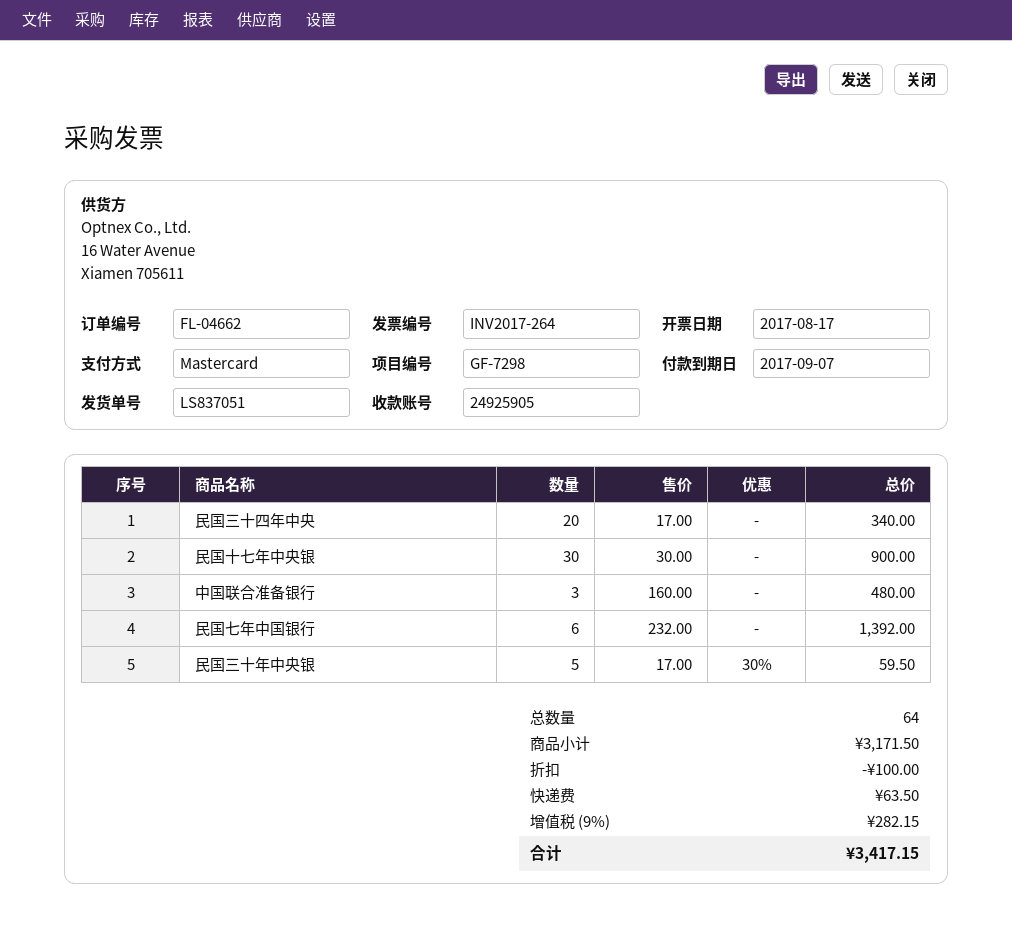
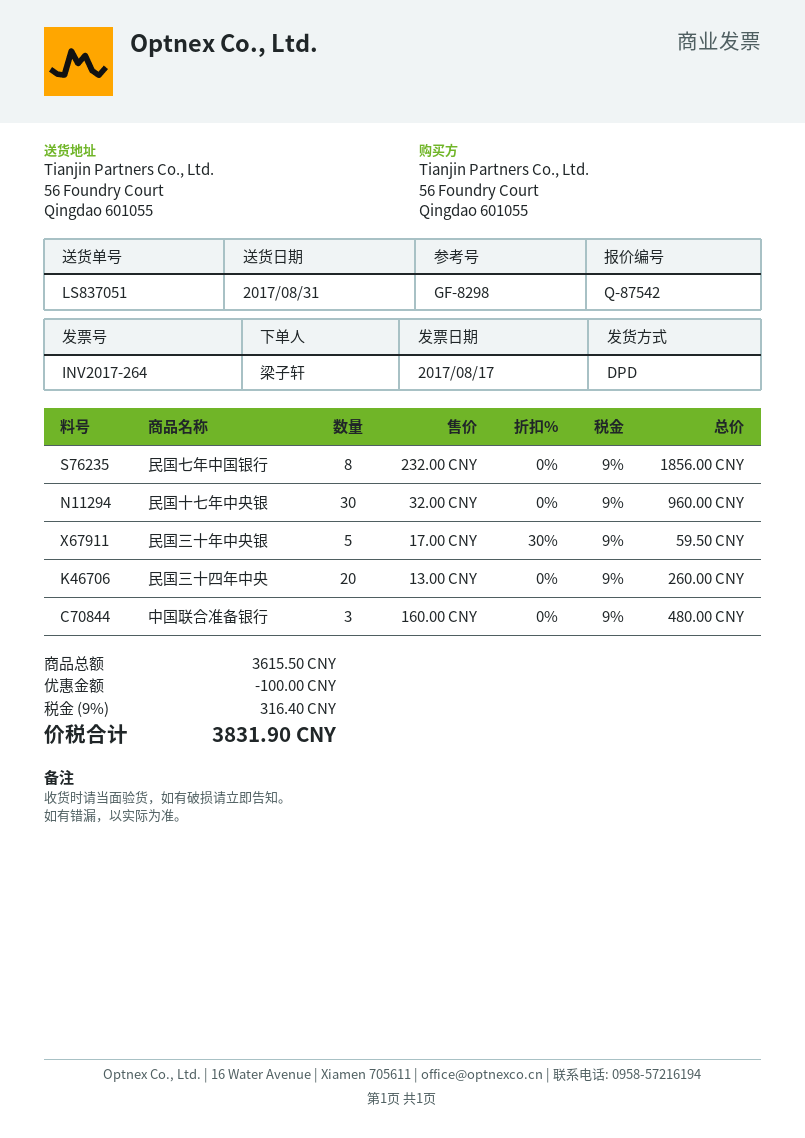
reference: GF-7298 -> GF-8298
民国三十四年中央: 20 x 17.00 = 340.00 -> 20 x 13.00 = 260.00
民国十七年中央银: 30 x 30.00 = 900.00 -> 30 x 32.00 = 960.00
民国七年中国银行: 6 x 232.00 = 1392.00 -> 8 x 232.00 = 1856.00
subtotal: 3171.50 -> 3615.50
shipping: 63.50 -> none
tax: 9% = 282.15 -> 9% = 316.40
total: 3417.15 -> 3831.90

